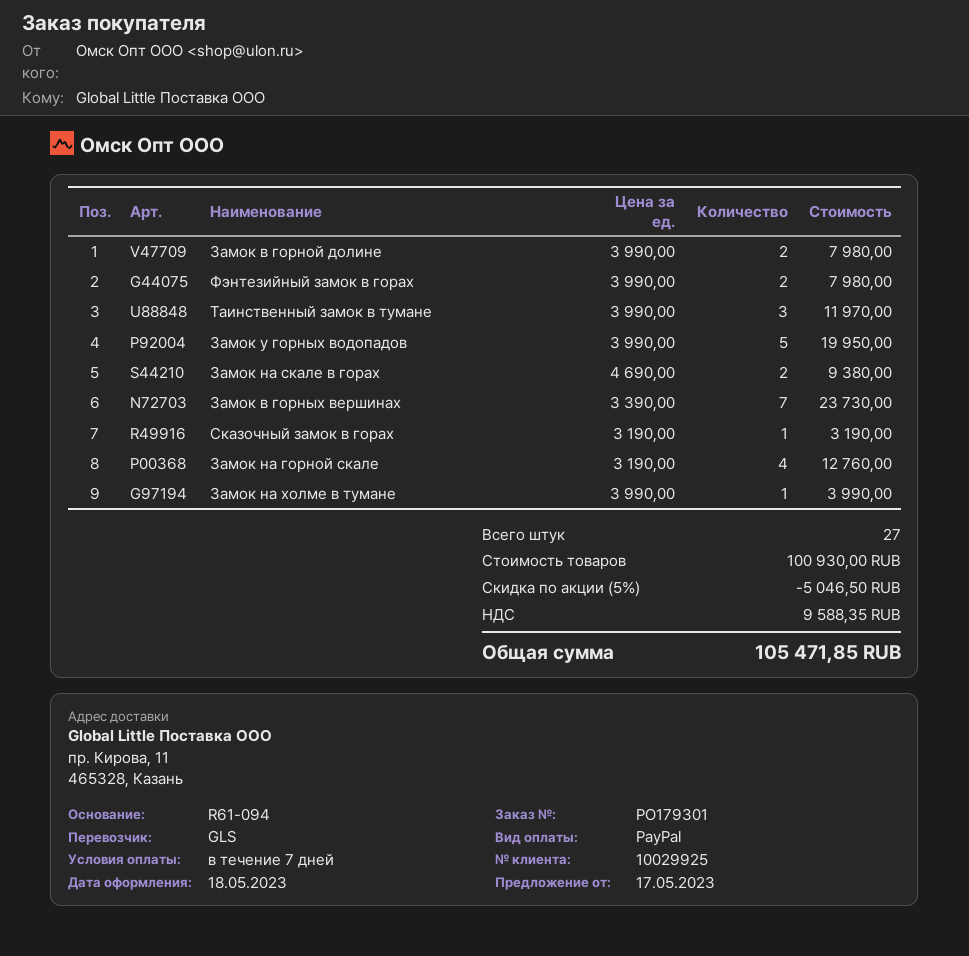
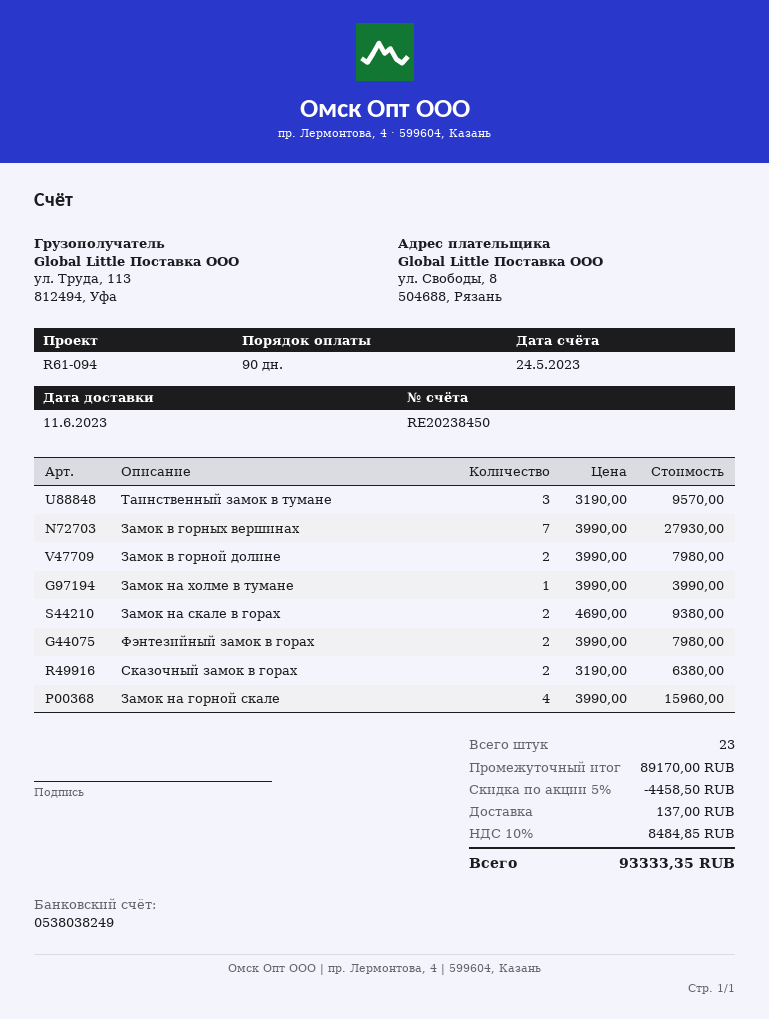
payment terms: 7 days -> 90 days
ship to: пр. Кирова, 11, 465328, Казань -> ул. Труда, 113, 812494, Уфа
Таинственный замок в тумане: 3 x 3990.00 = 11970.00 -> 3 x 3190.00 = 9570.00
Замок у горных водопадов: 5 x 3990.00 = 19950.00 -> none
Замок в горных вершинах: 7 x 3390.00 = 23730.00 -> 7 x 3990.00 = 27930.00
Сказочный замок в горах: 1 x 3190.00 = 3190.00 -> 2 x 3190.00 = 6380.00
Замок на горной скале: 4 x 3190.00 = 12760.00 -> 4 x 3990.00 = 15960.00
total quantity: 27 -> 23
subtotal: 100930.00 -> 89170.00
discount: 5% = 5046.50 -> 5% = 4458.50
shipping: none -> 137.00
tax: 9588.35 -> 8484.85
total: 105471.85 -> 93333.35

